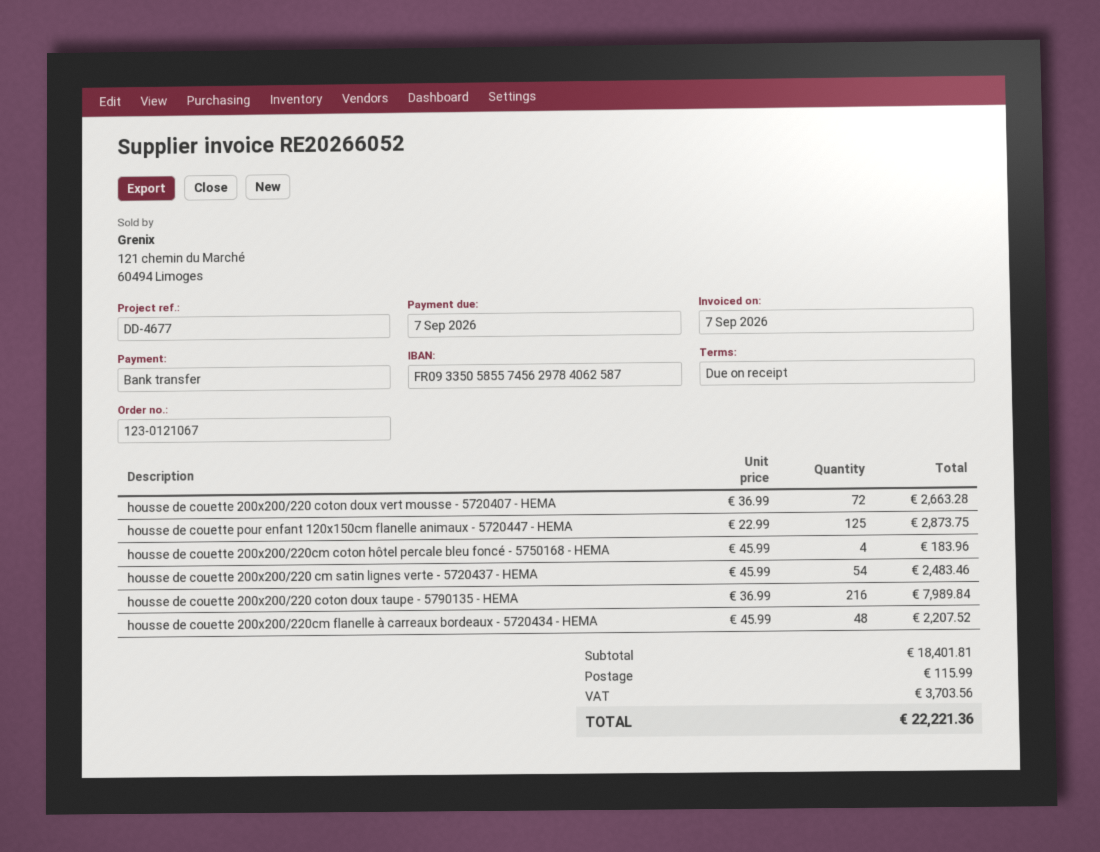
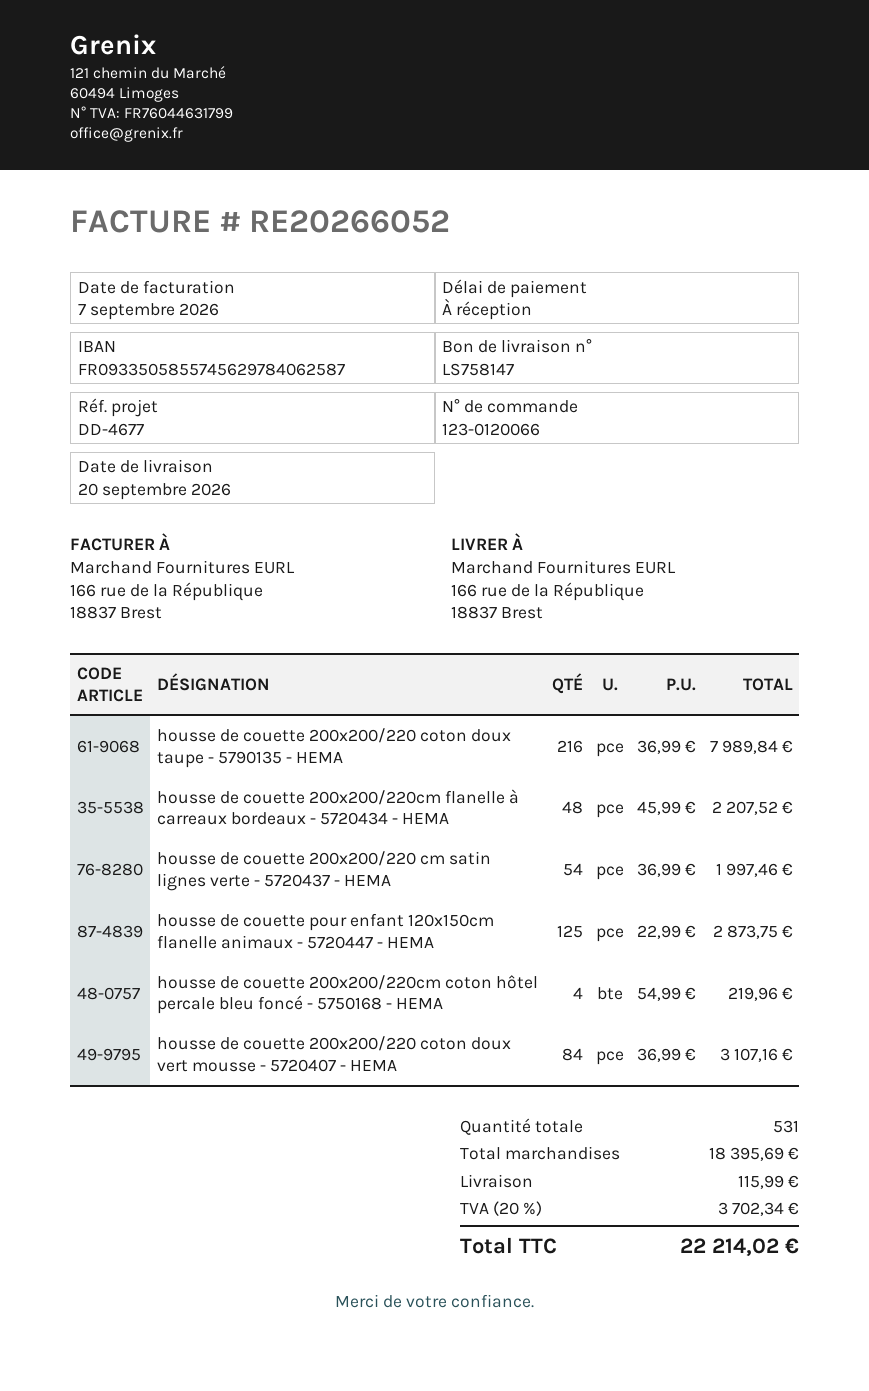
order number: 123-0121067 -> 123-0120066
housse de couette 200x200/220 coton doux vert mousse - 5720407 - HEMA: 72 x 36.99 = 2663.28 -> 84 x 36.99 = 3107.16
housse de couette 200x200/220cm coton hôtel percale bleu foncé - 5750168 - HEMA: 4 x 45.99 = 183.96 -> 4 x 54.99 = 219.96
housse de couette 200x200/220 cm satin lignes verte - 5720437 - HEMA: 54 x 45.99 = 2483.46 -> 54 x 36.99 = 1997.46
subtotal: 18401.81 -> 18395.69
tax: 3703.56 -> 3702.34
total: 22221.36 -> 22214.02

